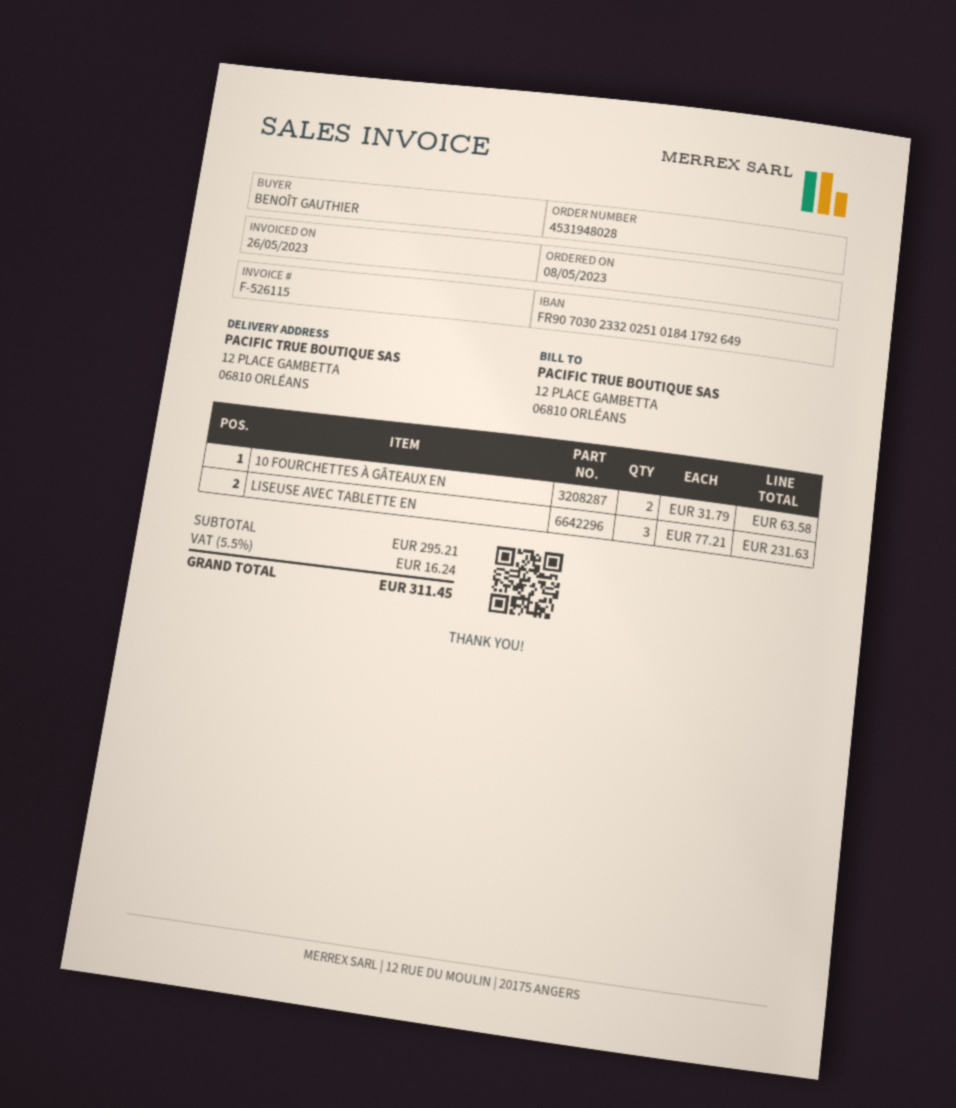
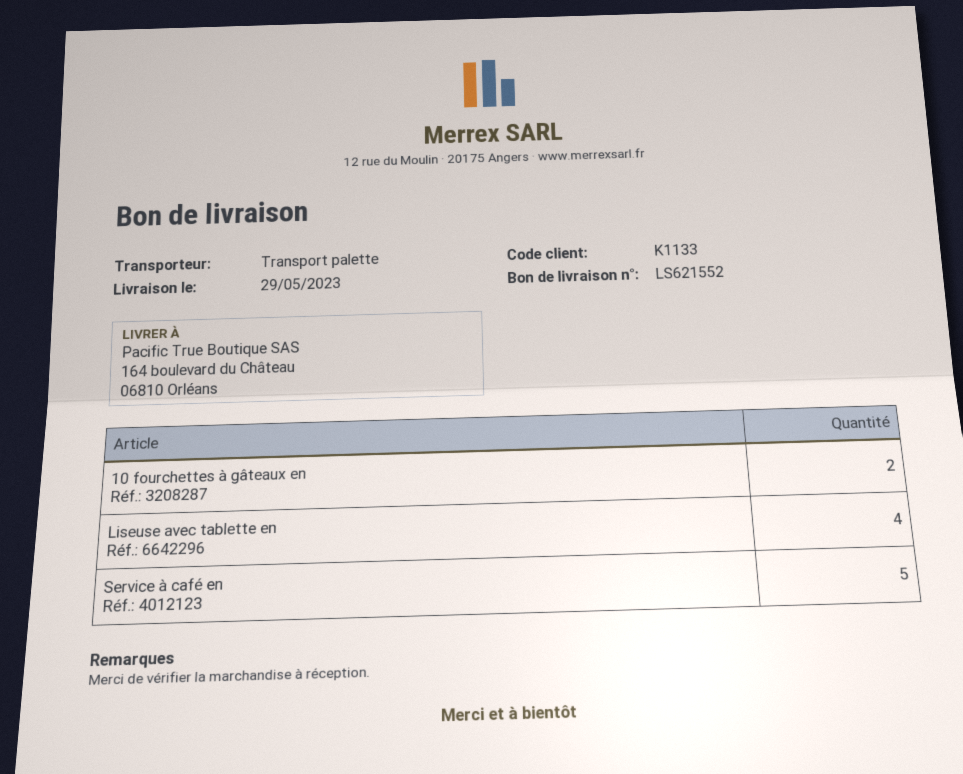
ship to: 12 PLACE GAMBETTA, 06810 ORLÉANS -> 164 boulevard du Château, 06810 Orléans
LISEUSE AVEC TABLETTE EN: 3 -> 4
Service à café en: none -> 5

